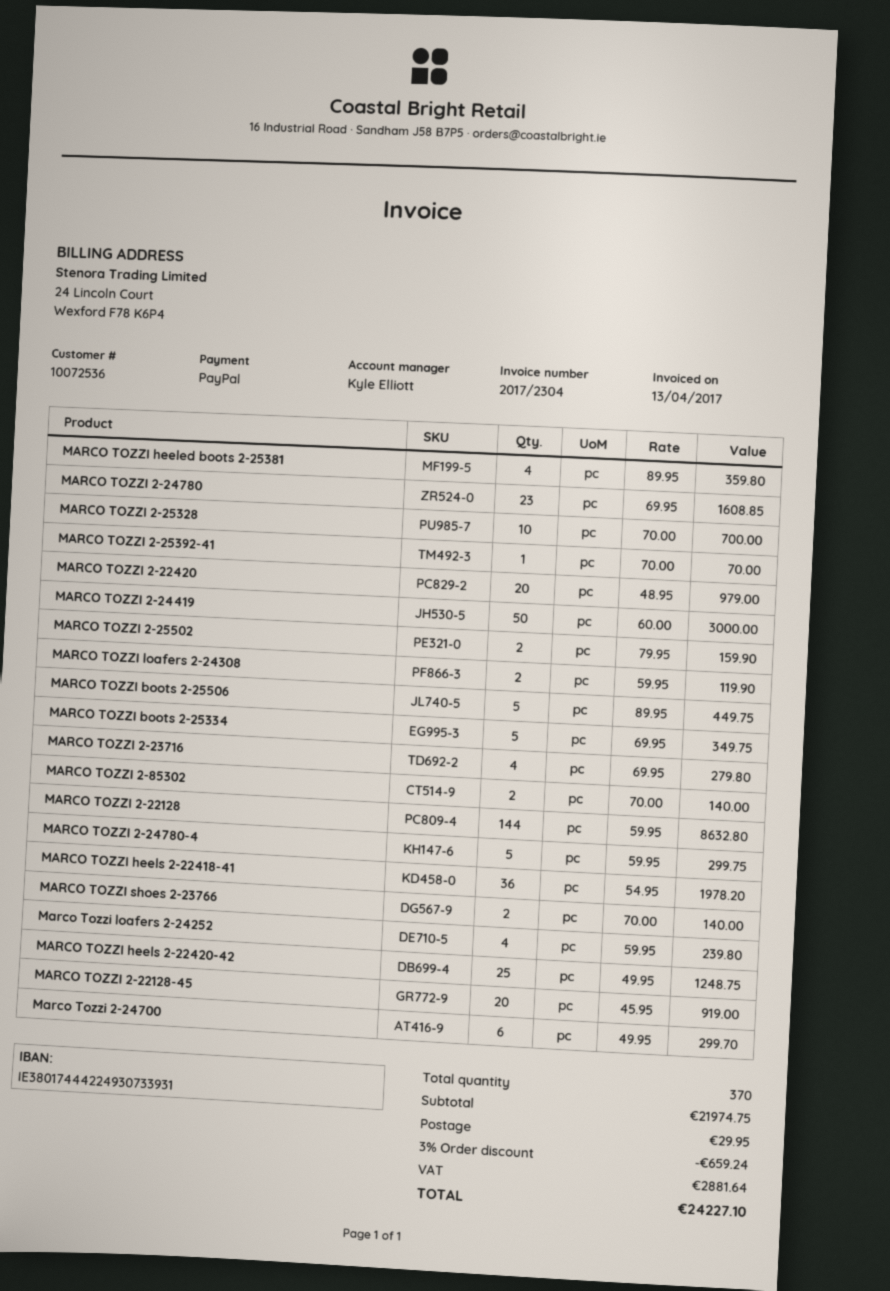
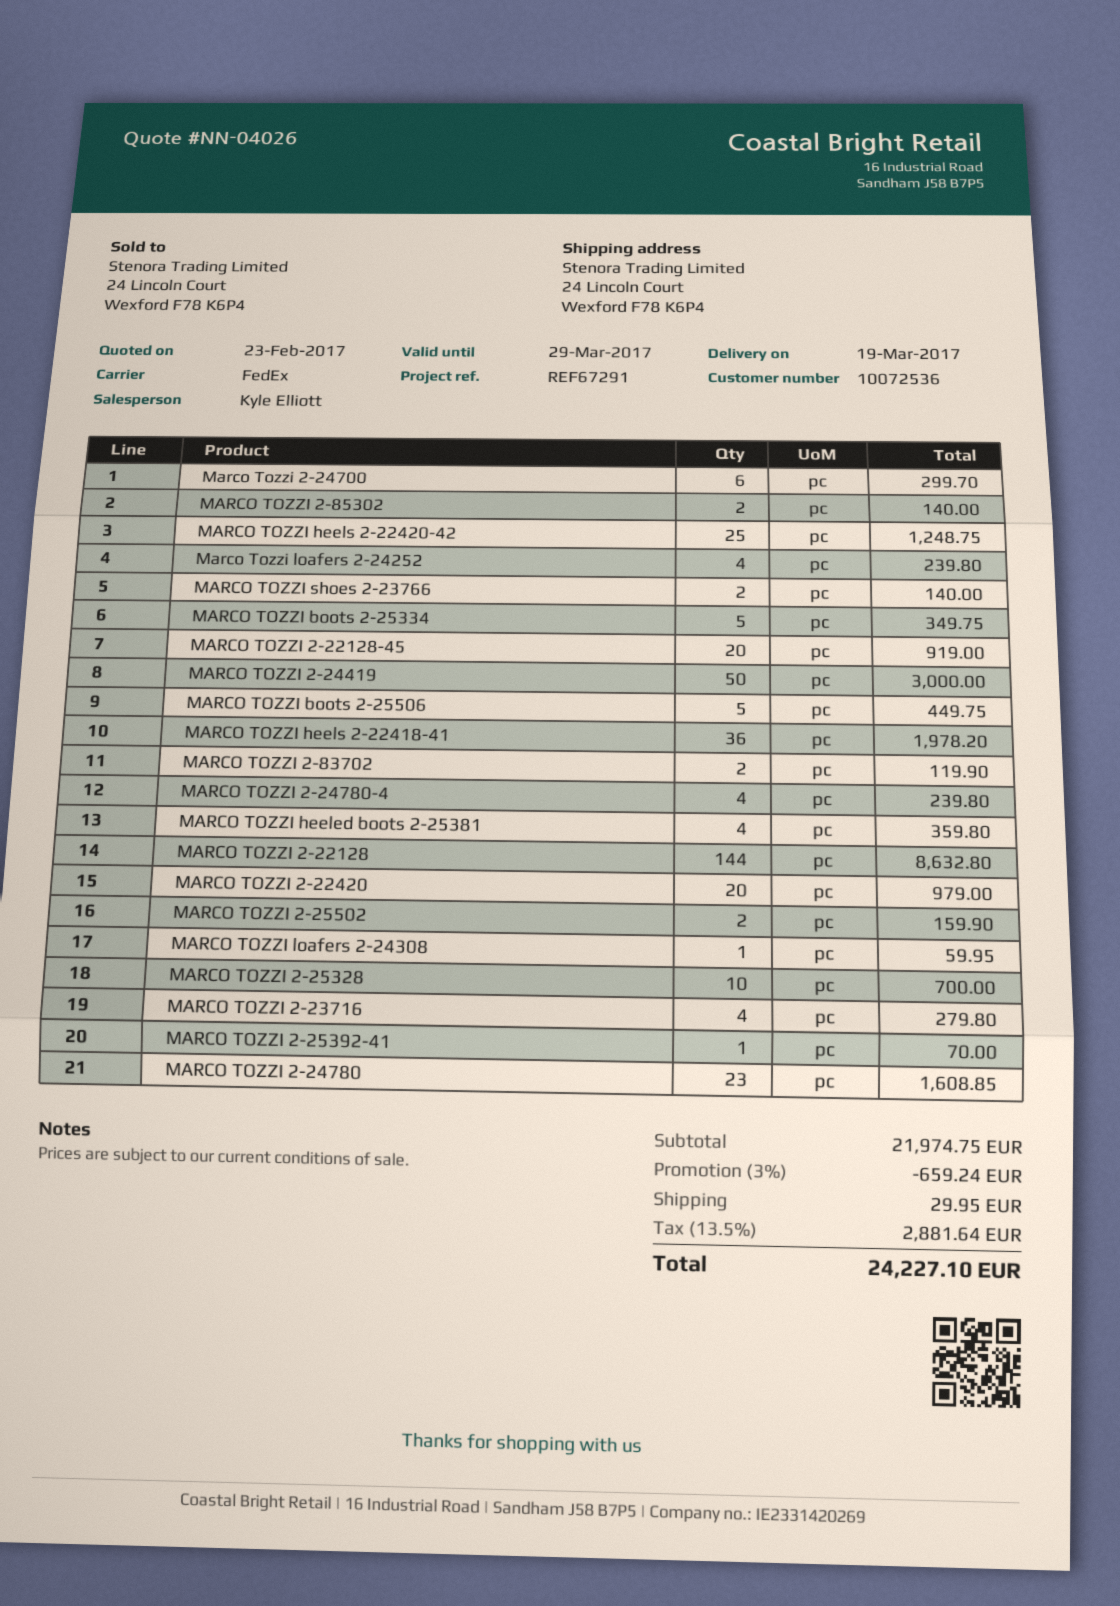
MARCO TOZZI loafers 2-24308: 2 for 119.90 -> 1 for 59.95
MARCO TOZZI 2-24780-4: 5 for 299.75 -> 4 for 239.80
MARCO TOZZI 2-83702: none -> 2 for 119.90

